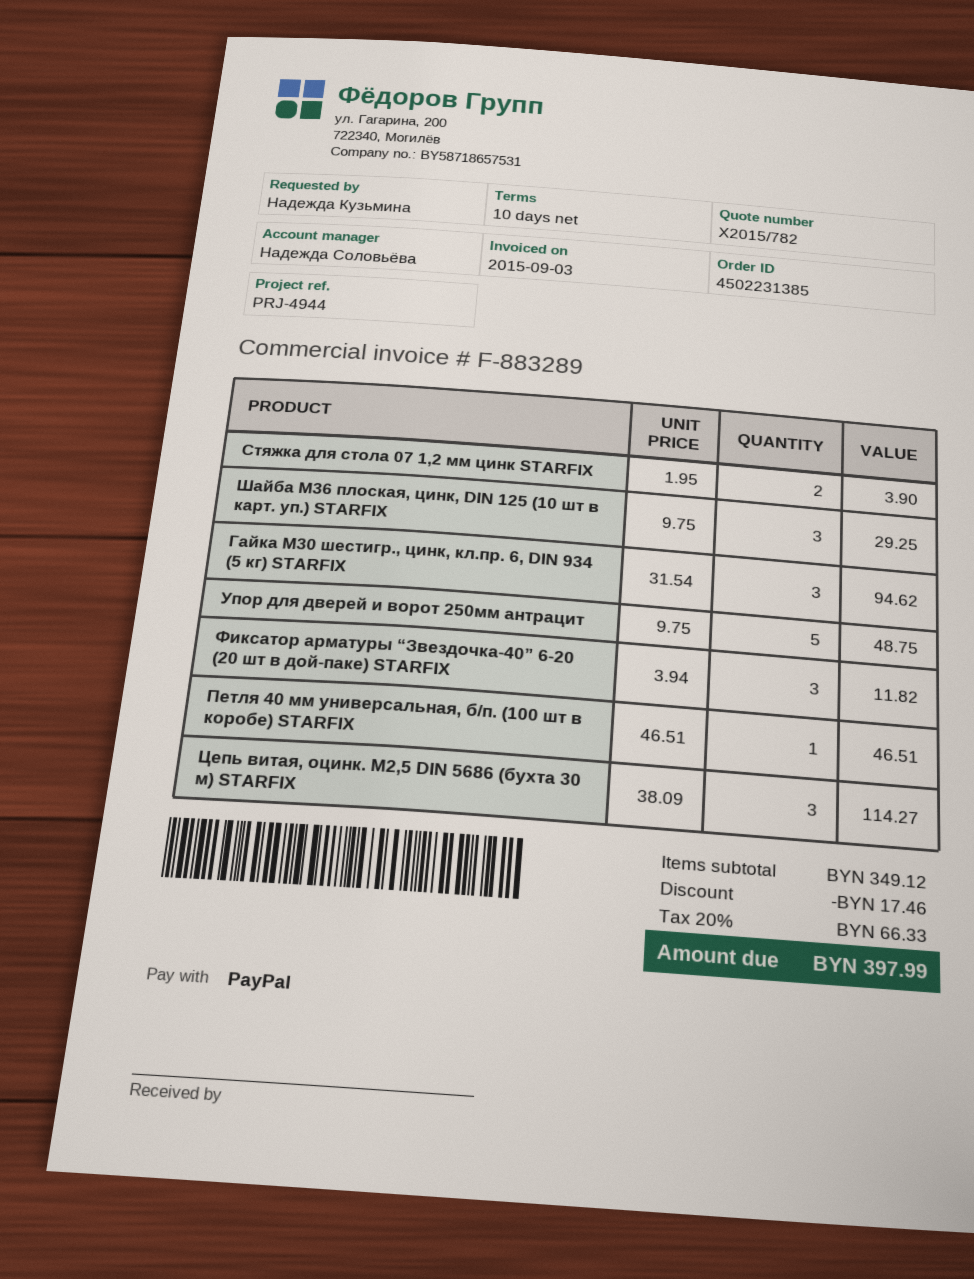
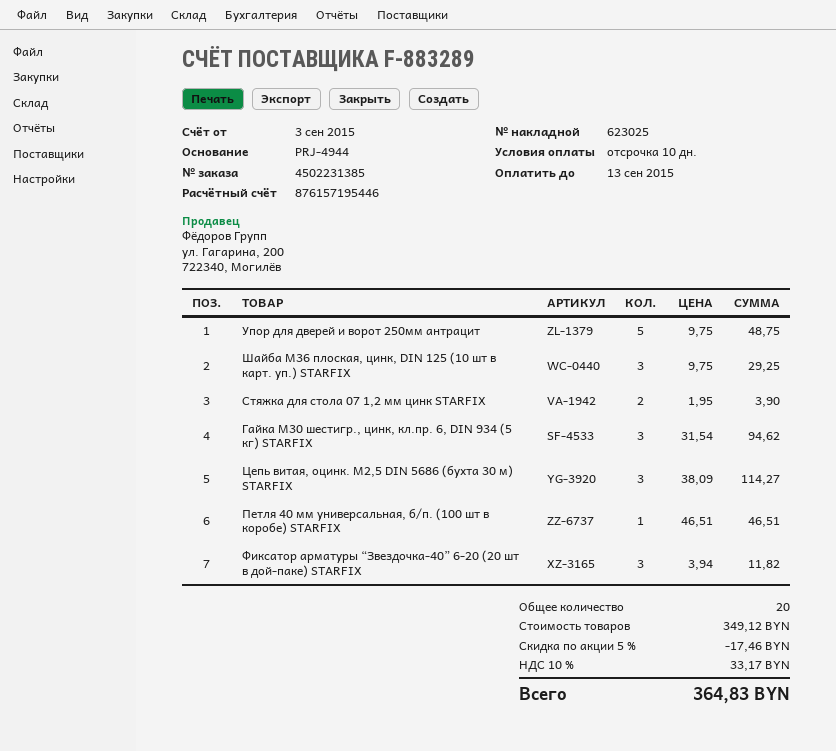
tax: 20% = 66.33 -> 10% = 33.17
total: 397.99 -> 364.83

